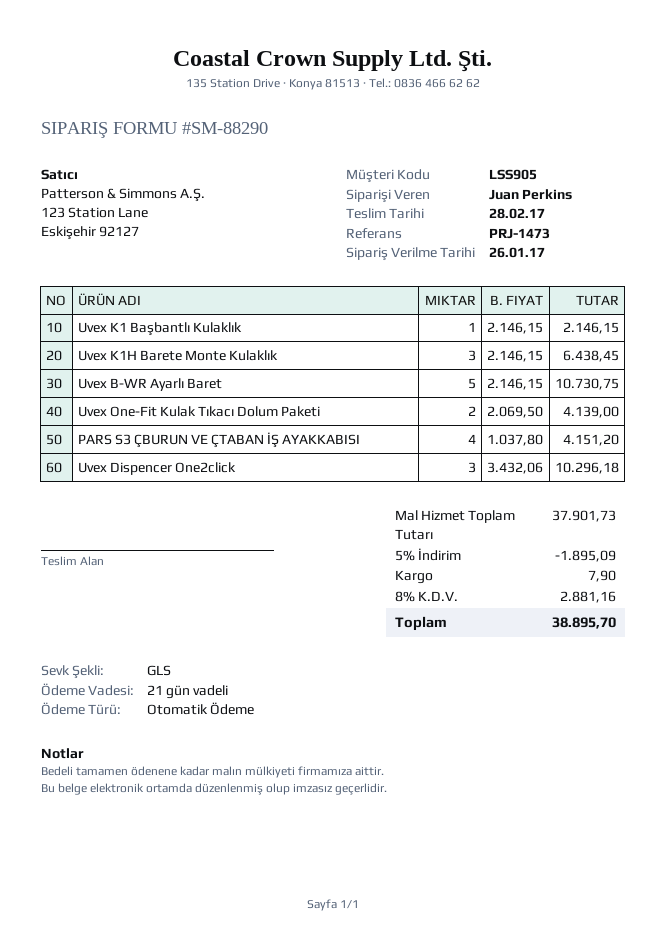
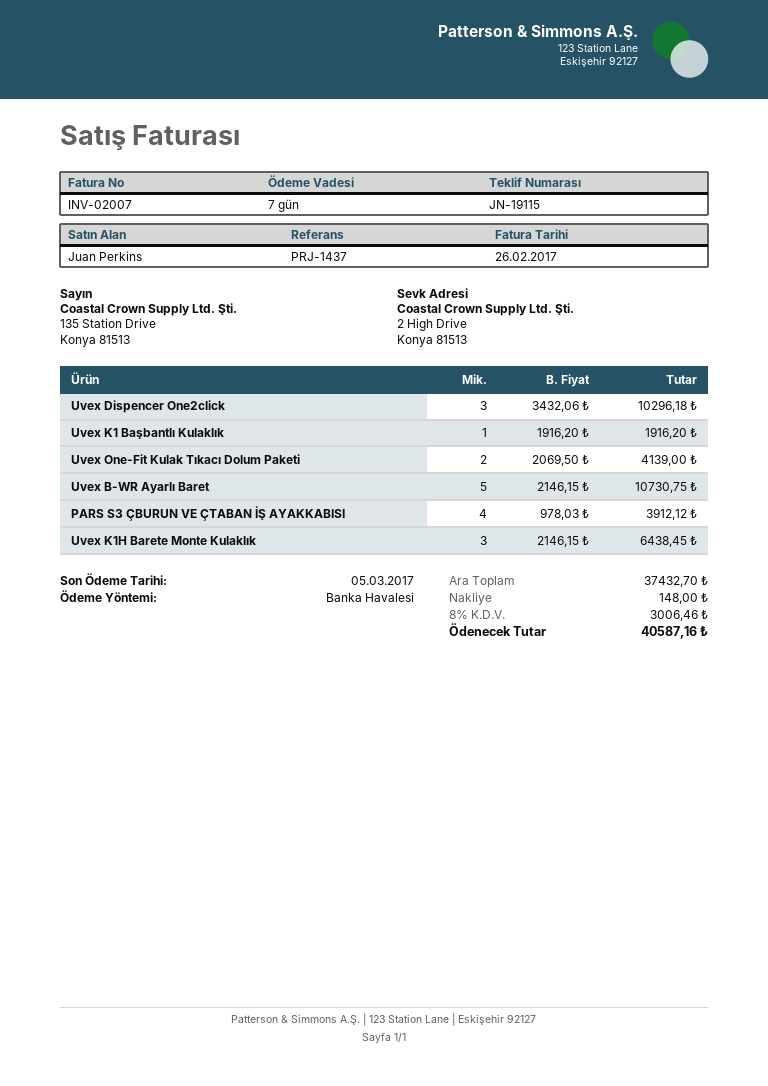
payment terms: 21 days -> 7 days
reference: PRJ-1473 -> PRJ-1437
payment method: direct debit -> bank transfer
Uvex K1 Başbantlı Kulaklık: 1 x 2146.15 = 2146.15 -> 1 x 1916.20 = 1916.20
PARS S3 ÇBURUN VE ÇTABAN İŞ AYAKKABISI: 4 x 1037.80 = 4151.20 -> 4 x 978.03 = 3912.12
subtotal: 37901.73 -> 37432.70
discount: 5% = 1895.09 -> none
shipping: 7.90 -> 148.00
tax: 8% = 2881.16 -> 8% = 3006.46
total: 38895.70 -> 40587.16

